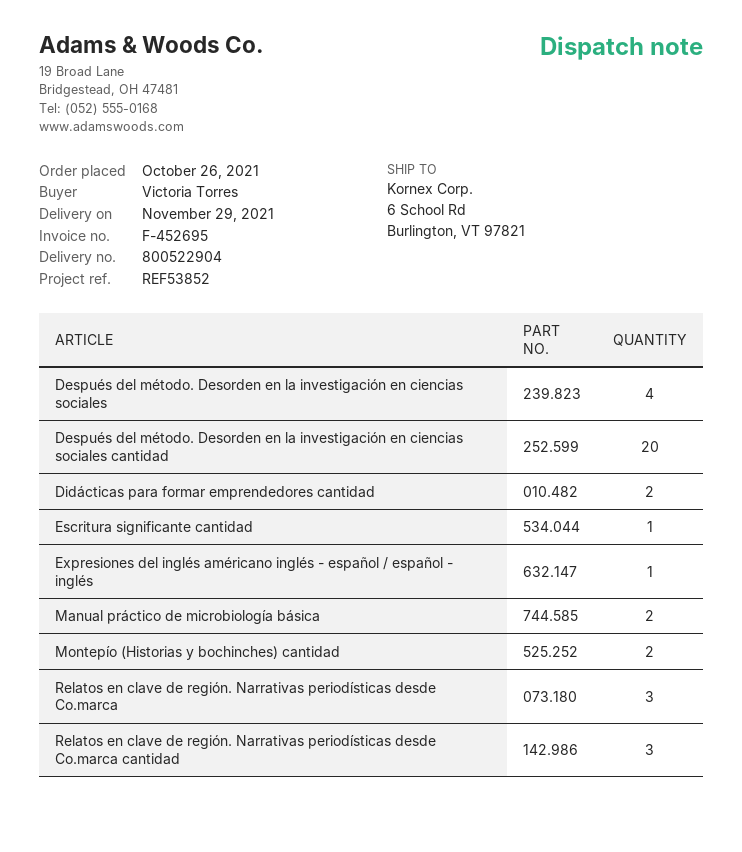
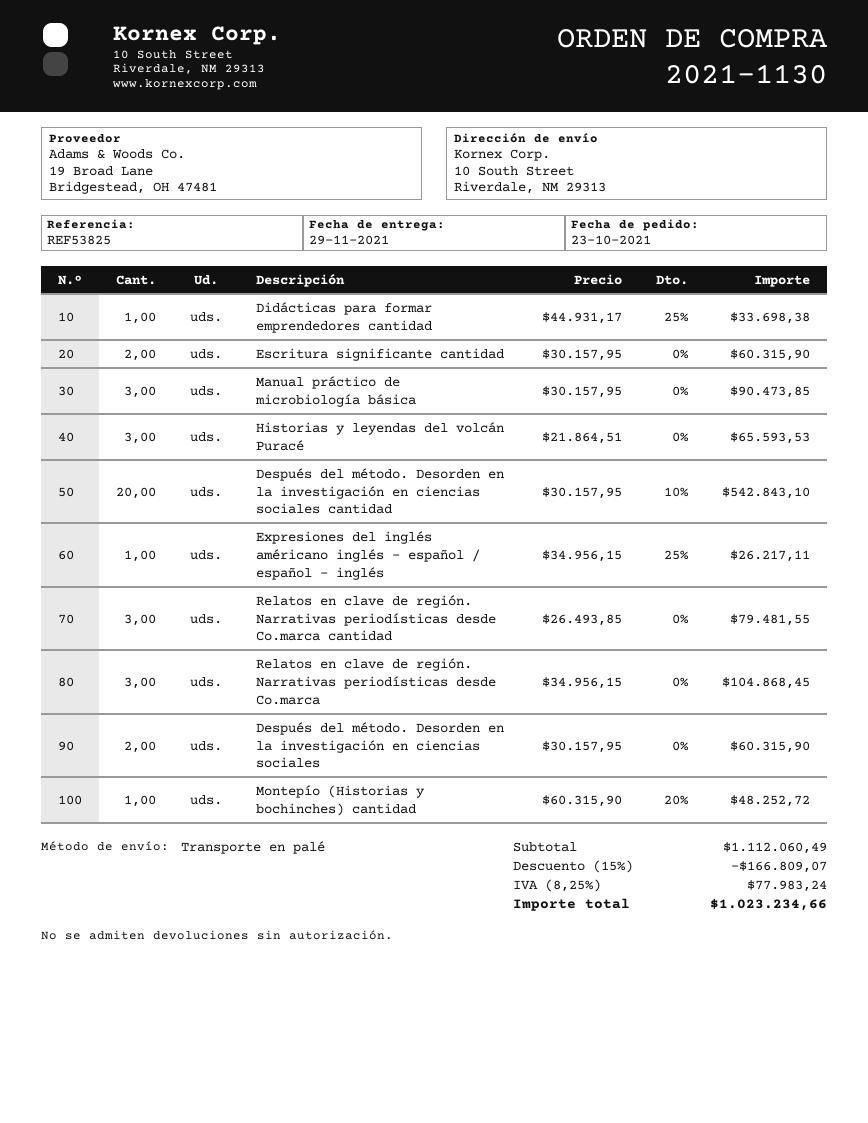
order date: 2021-10-26 -> 2021-10-23
reference: REF53852 -> REF53825
ship to: 6 School Rd, Burlington, VT 97821 -> 10 South Street, Riverdale, NM 29313
Después del método. Desorden en la investigación en ciencias sociales: 4 -> 2
Didácticas para formar emprendedores cantidad: 2 -> 1
Escritura significante cantidad: 1 -> 2
Manual práctico de microbiología básica: 2 -> 3
Montepío (Historias y bochinches) cantidad: 2 -> 1
Historias y leyendas del volcán Puracé: none -> 3

